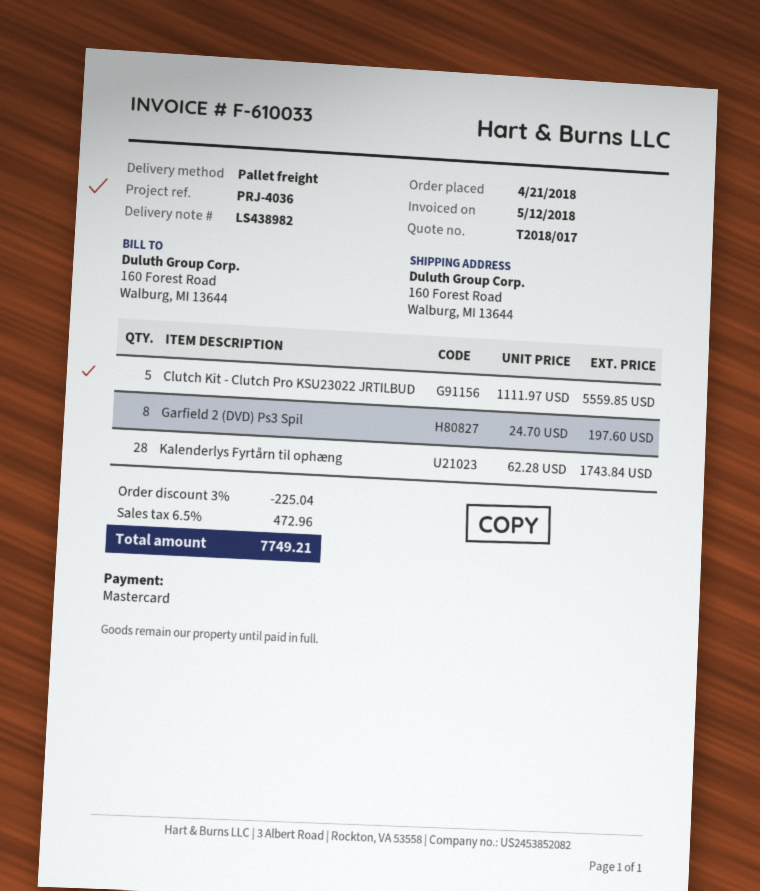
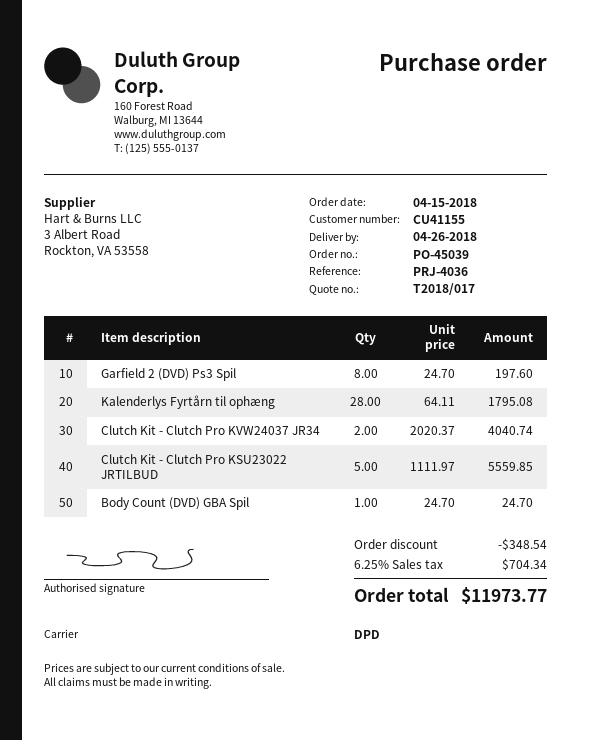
order date: 2018-04-21 -> 2018-04-15
shipping method: pallet freight -> DPD
Kalenderlys Fyrtårn til ophæng: 28 x 62.28 = 1743.84 -> 28 x 64.11 = 1795.08
Clutch Kit - Clutch Pro KVW24037 JR34: none -> 2 x 2020.37 = 4040.74
Body Count (DVD) GBA Spil: none -> 1 x 24.70 = 24.70
discount: 225.04 -> 348.54
tax: 6.5% = 472.96 -> 6.25% = 704.34
total: 7749.21 -> 11973.77

